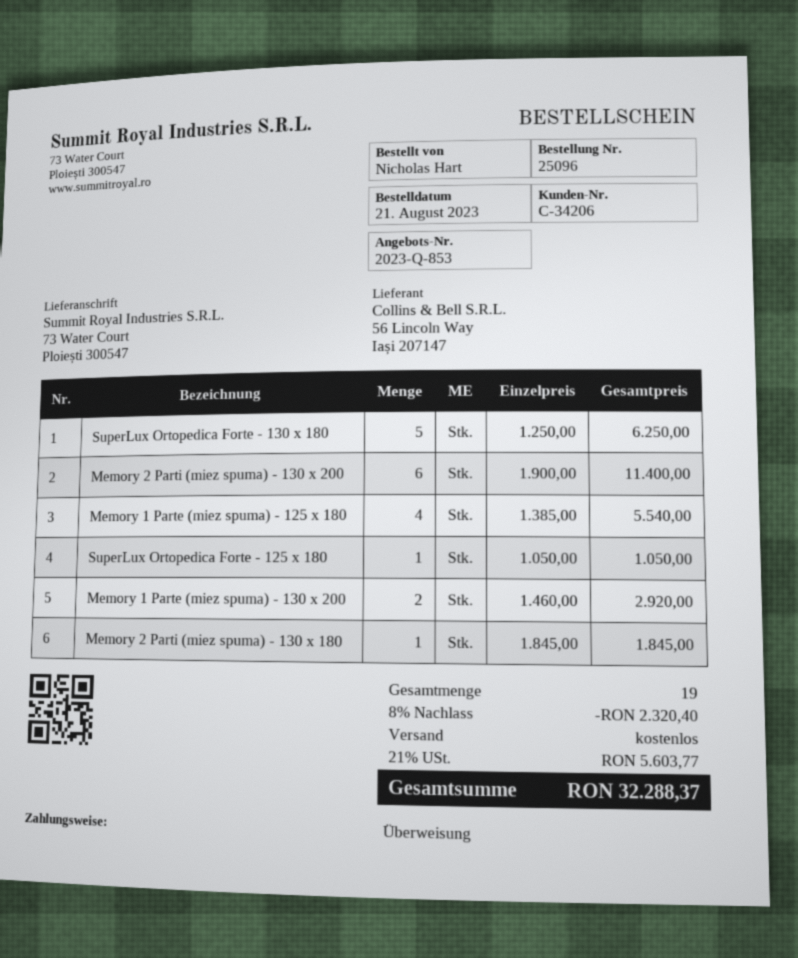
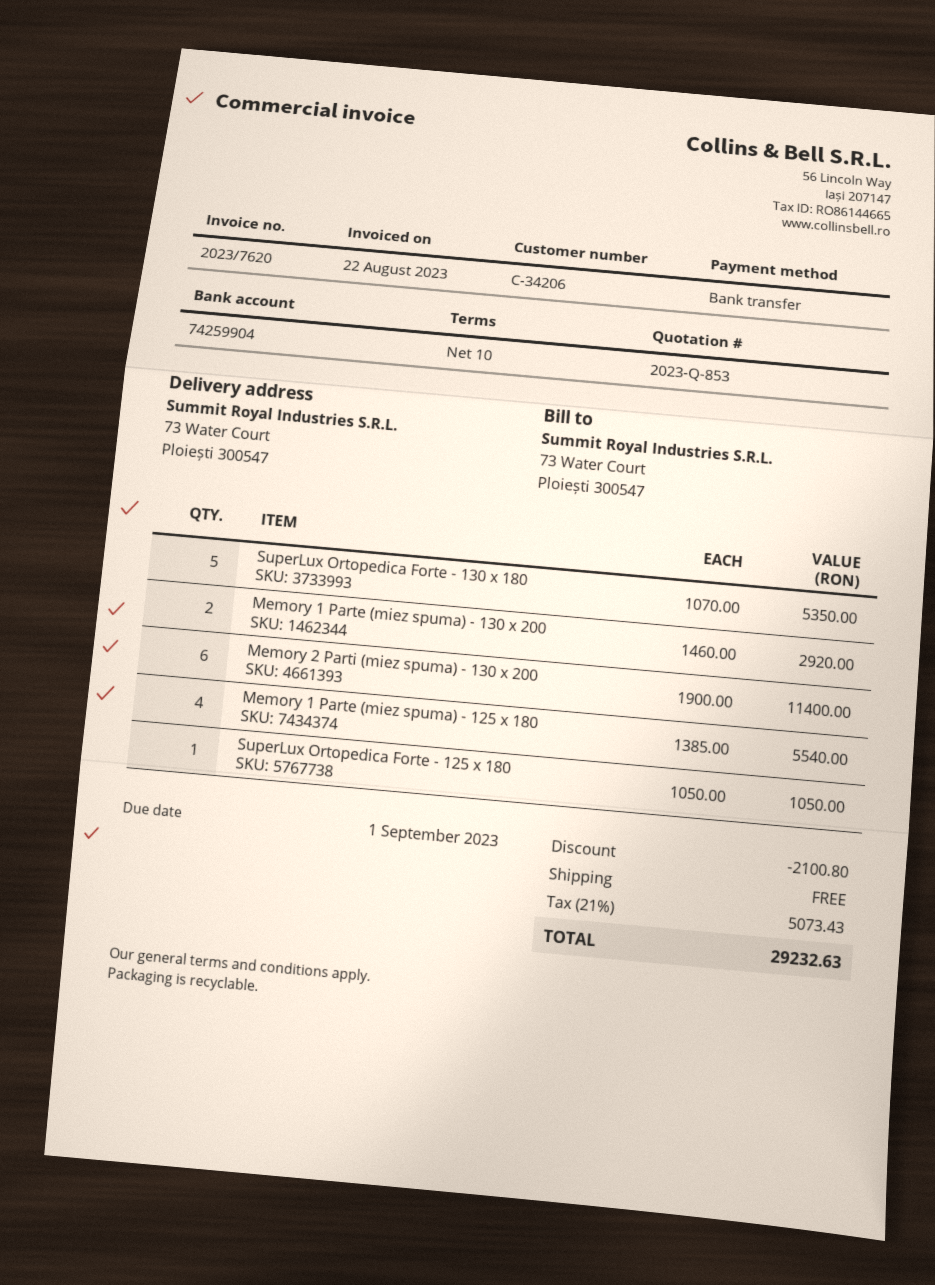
SuperLux Ortopedica Forte - 130 x 180: 5 x 1250.00 = 6250.00 -> 5 x 1070.00 = 5350.00
Memory 2 Parti (miez spuma) - 130 x 180: 1 x 1845.00 = 1845.00 -> none
discount: 2320.40 -> 2100.80
tax: 21% = 5603.77 -> 21% = 5073.43
total: 32288.37 -> 29232.63

